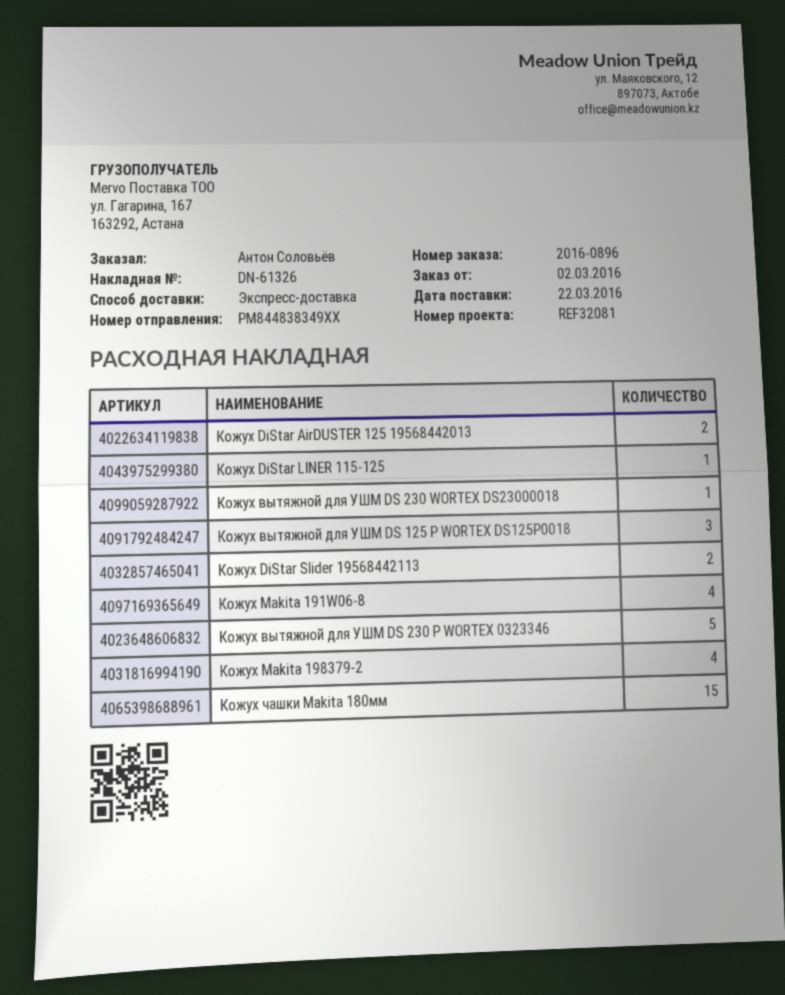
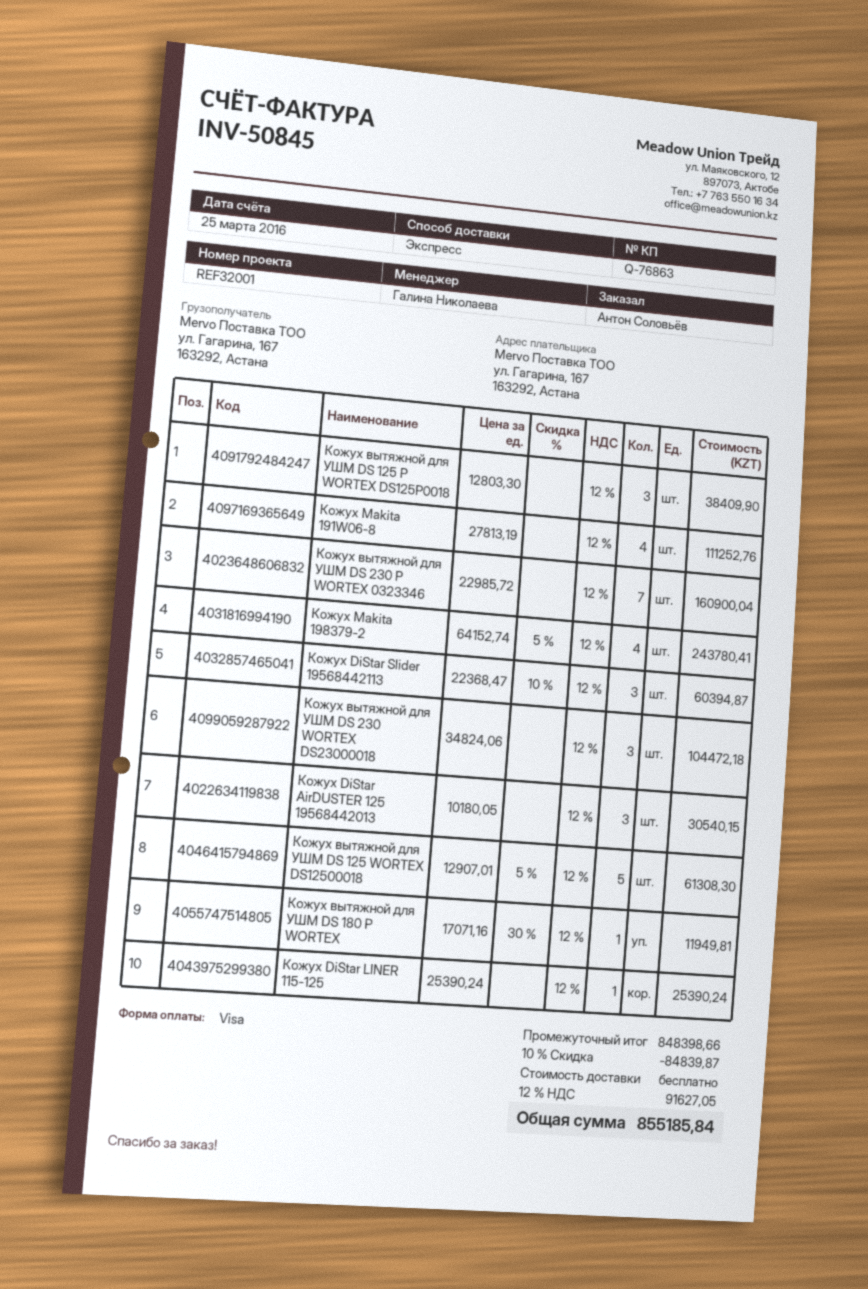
reference: REF32081 -> REF32001
Кожух DiStar AirDUSTER 125 19568442013: 2 -> 3
Кожух вытяжной для УШМ DS 230 WORTEX DS23000018: 1 -> 3
Кожух DiStar Slider 19568442113: 2 -> 3
Кожух вытяжной для УШМ DS 230 P WORTEX 0323346: 5 -> 7
Кожух чашки Makita 180мм: 15 -> none
Кожух вытяжной для УШМ DS 125 WORTEX DS12500018: none -> 5
Кожух вытяжной для УШМ DS 180 P WORTEX: none -> 1

